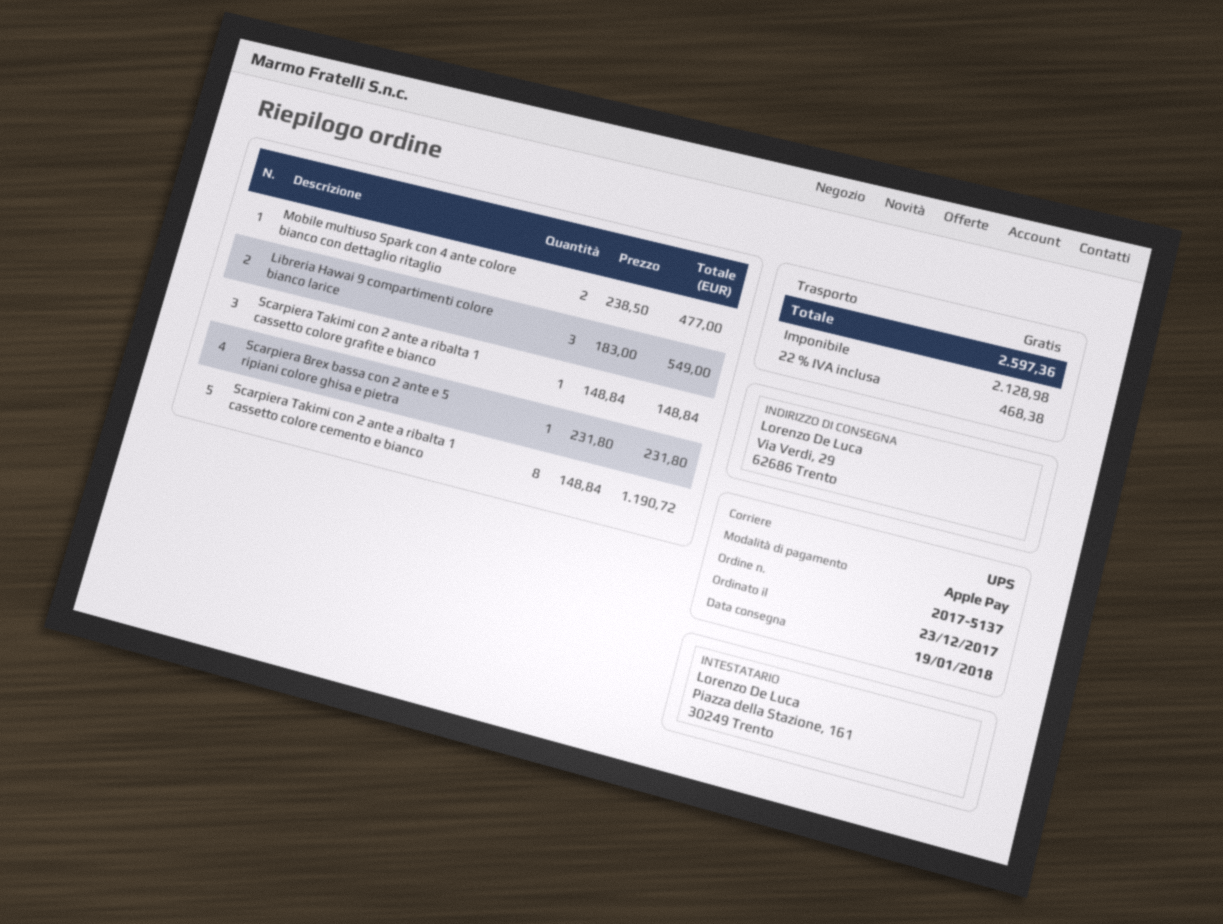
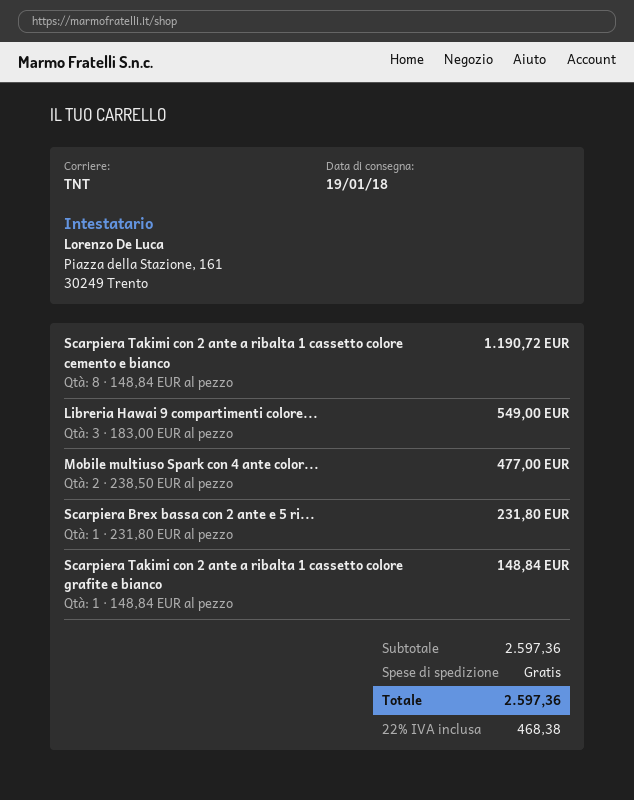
shipping method: UPS -> TNT

